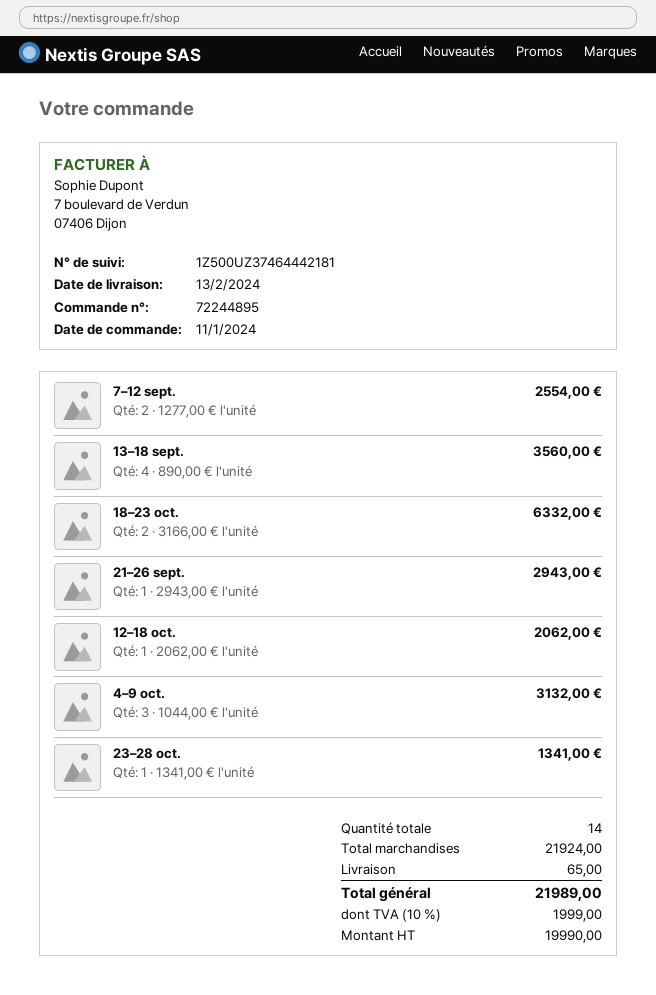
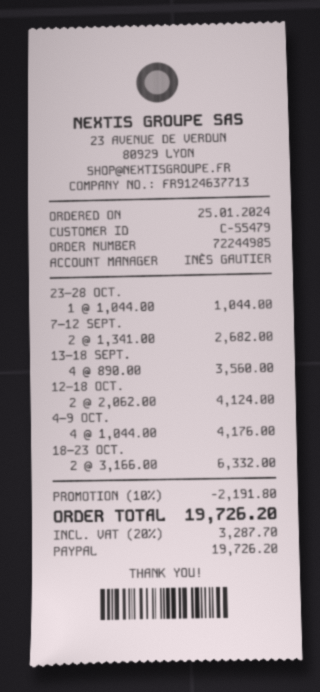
order number: 72244895 -> 72244985
order date: 2024-01-11 -> 2024-01-25
7–12 sept.: 2 x 1277.00 = 2554.00 -> 2 x 1341.00 = 2682.00
21–26 sept.: 1 x 2943.00 = 2943.00 -> none
12–18 oct.: 1 x 2062.00 = 2062.00 -> 2 x 2062.00 = 4124.00
4–9 oct.: 3 x 1044.00 = 3132.00 -> 4 x 1044.00 = 4176.00
23–28 oct.: 1 x 1341.00 = 1341.00 -> 1 x 1044.00 = 1044.00
discount: none -> 10% = 2191.80
shipping: 65.00 -> none
tax: 10% = 1999.00 -> 20% = 3287.70
total: 21989.00 -> 19726.20

